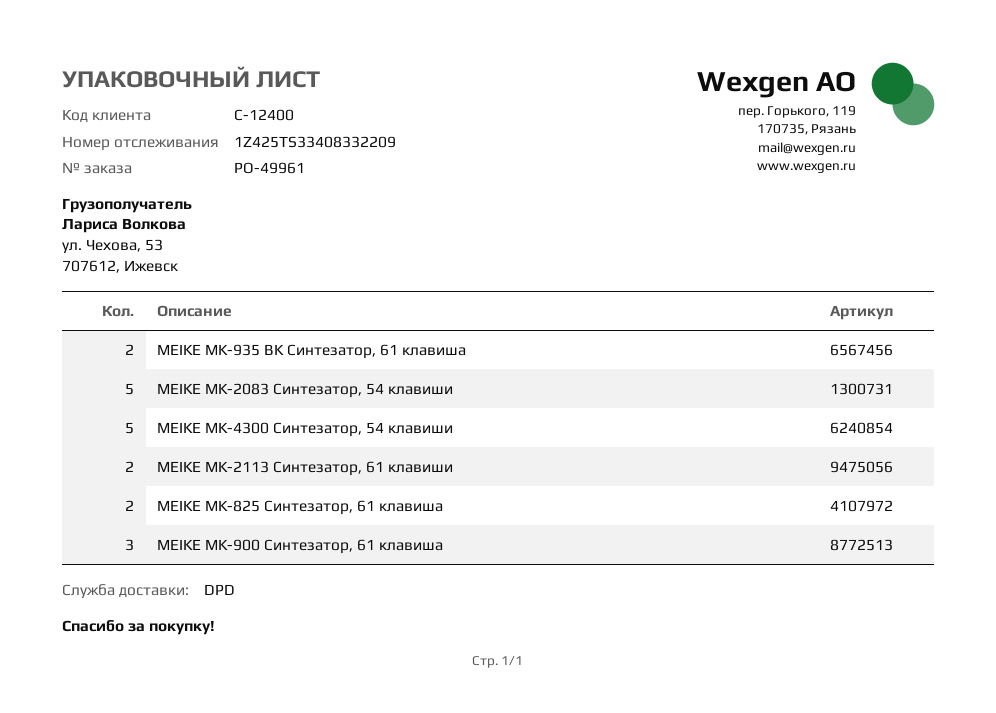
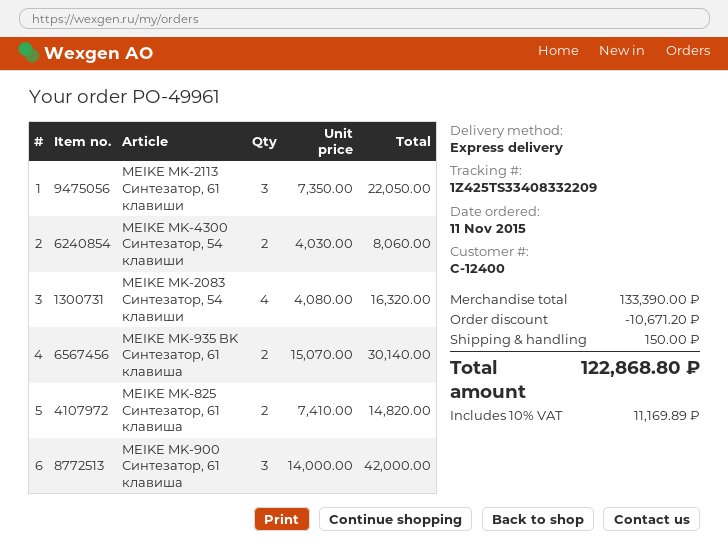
shipping method: DPD -> express
MEIKE MK-2083 Синтезатор, 54 клавиши: 5 -> 4
MEIKE MK-4300 Синтезатор, 54 клавиши: 5 -> 2
MEIKE MK-2113 Синтезатор, 61 клавиши: 2 -> 3

